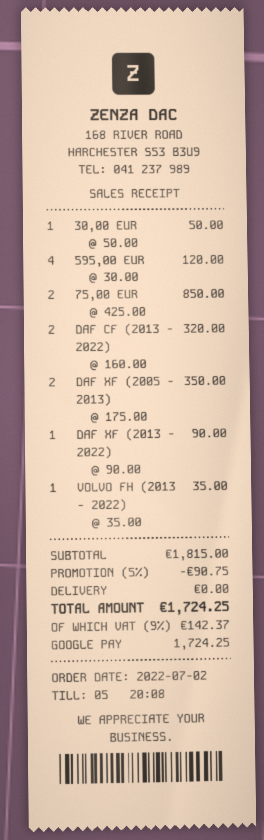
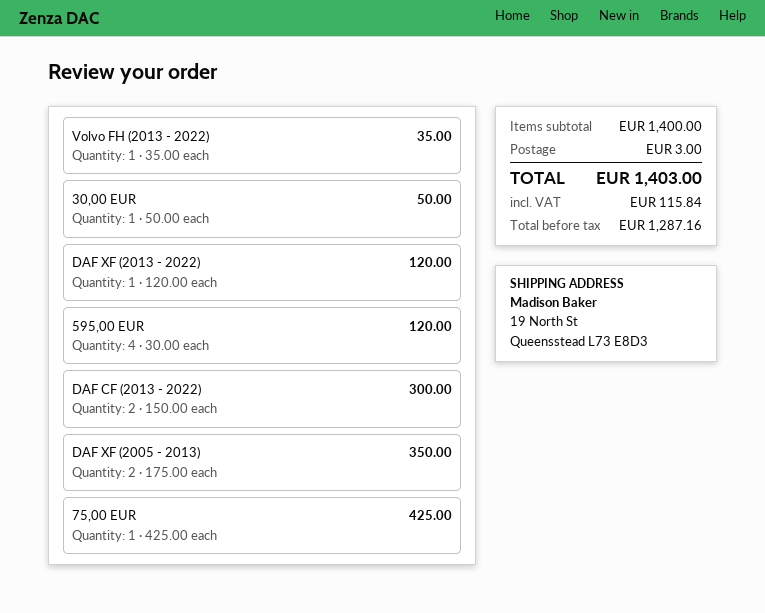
75,00 EUR: 2 x 425.00 = 850.00 -> 1 x 425.00 = 425.00
DAF CF (2013 - 2022): 2 x 160.00 = 320.00 -> 2 x 150.00 = 300.00
DAF XF (2013 - 2022): 1 x 90.00 = 90.00 -> 1 x 120.00 = 120.00
subtotal: 1815.00 -> 1400.00
discount: 5% = 90.75 -> none
shipping: 0.00 -> 3.00
tax: 142.37 -> 115.84
total: 1724.25 -> 1403.00

